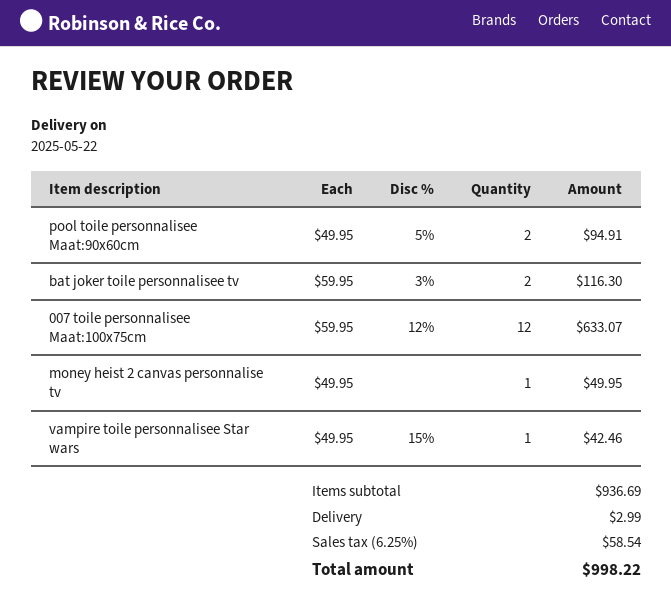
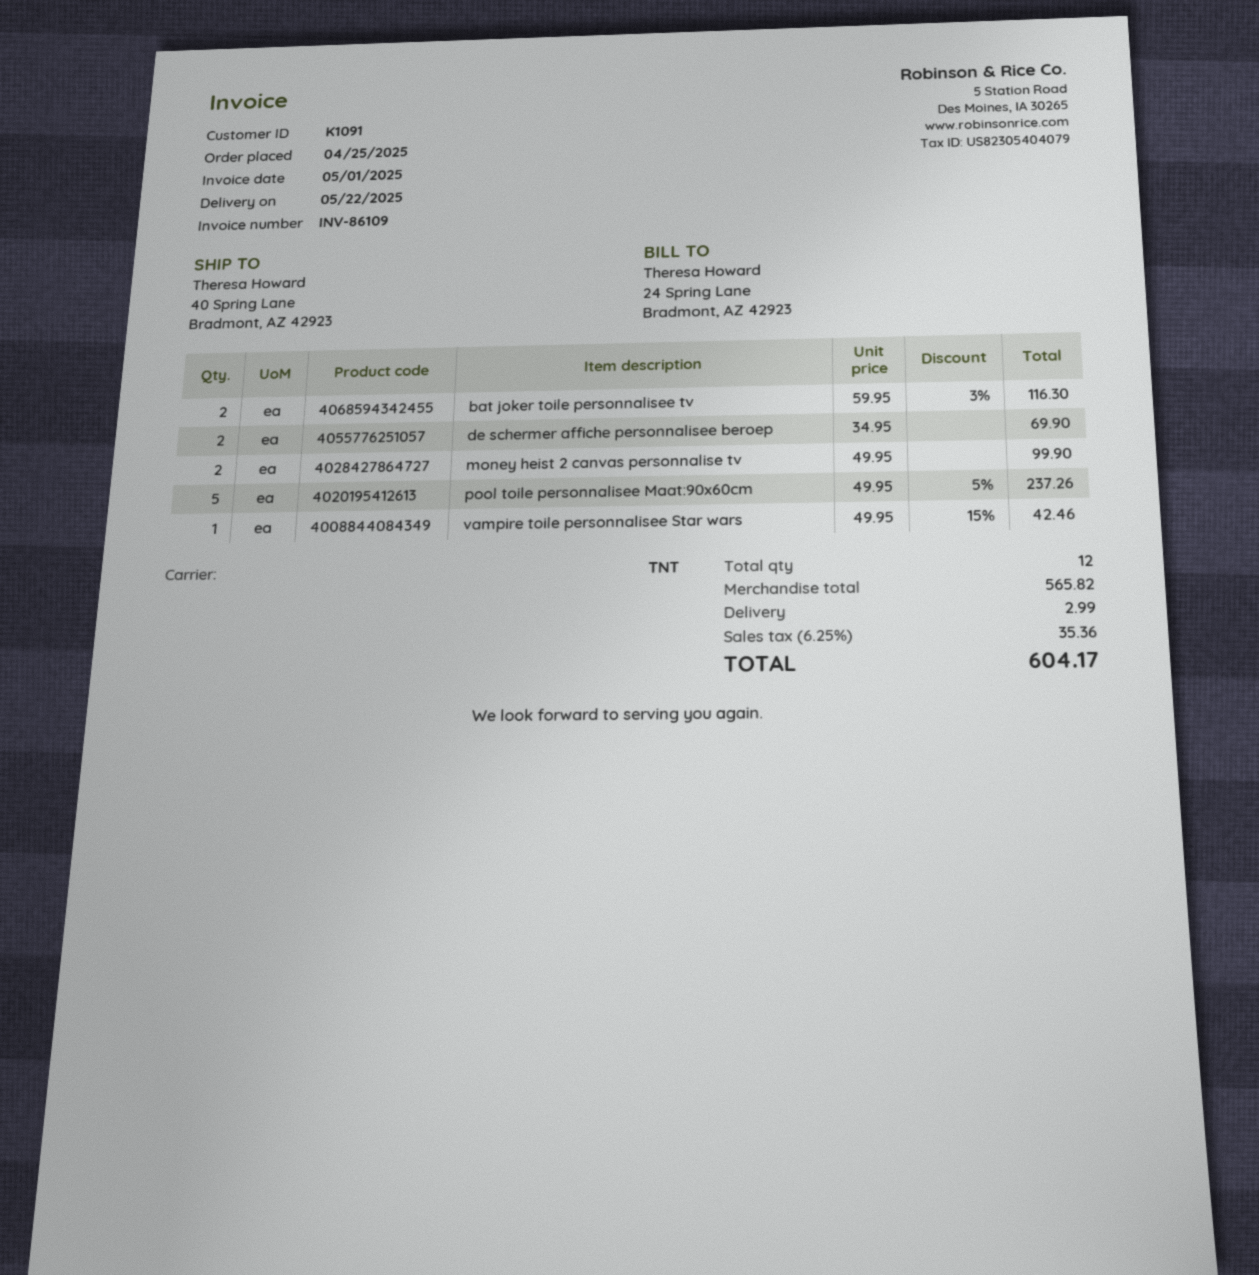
pool toile personnalisee Maat:90x60cm: 2 x 49.95 - 5% = 94.91 -> 5 x 49.95 - 5% = 237.26
007 toile personnalisee Maat:100x75cm: 12 x 59.95 - 12% = 633.07 -> none
money heist 2 canvas personnalise tv: 1 x 49.95 = 49.95 -> 2 x 49.95 = 99.90
de schermer affiche personnalisee beroep: none -> 2 x 34.95 = 69.90
subtotal: 936.69 -> 565.82
tax: 6.25% = 58.54 -> 6.25% = 35.36
total: 998.22 -> 604.17

